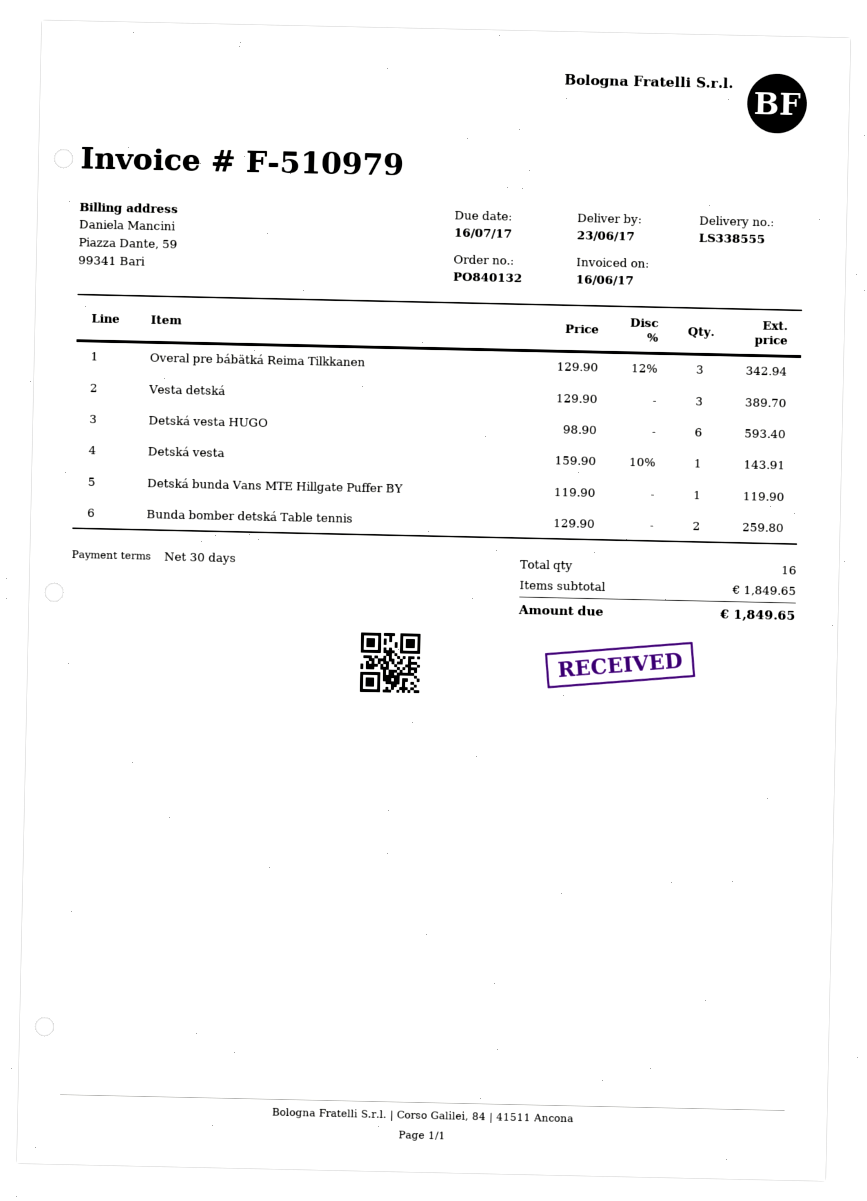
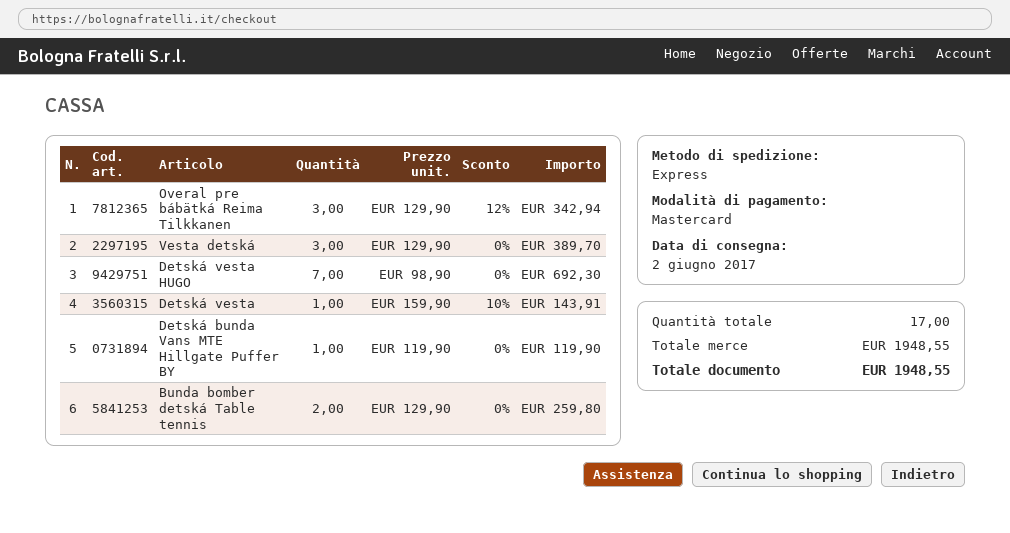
delivery date: 2017-06-23 -> 2017-06-02
Detská vesta HUGO: 6 x 98.90 = 593.40 -> 7 x 98.90 = 692.30
total quantity: 16 -> 17
subtotal: 1849.65 -> 1948.55
total: 1849.65 -> 1948.55

